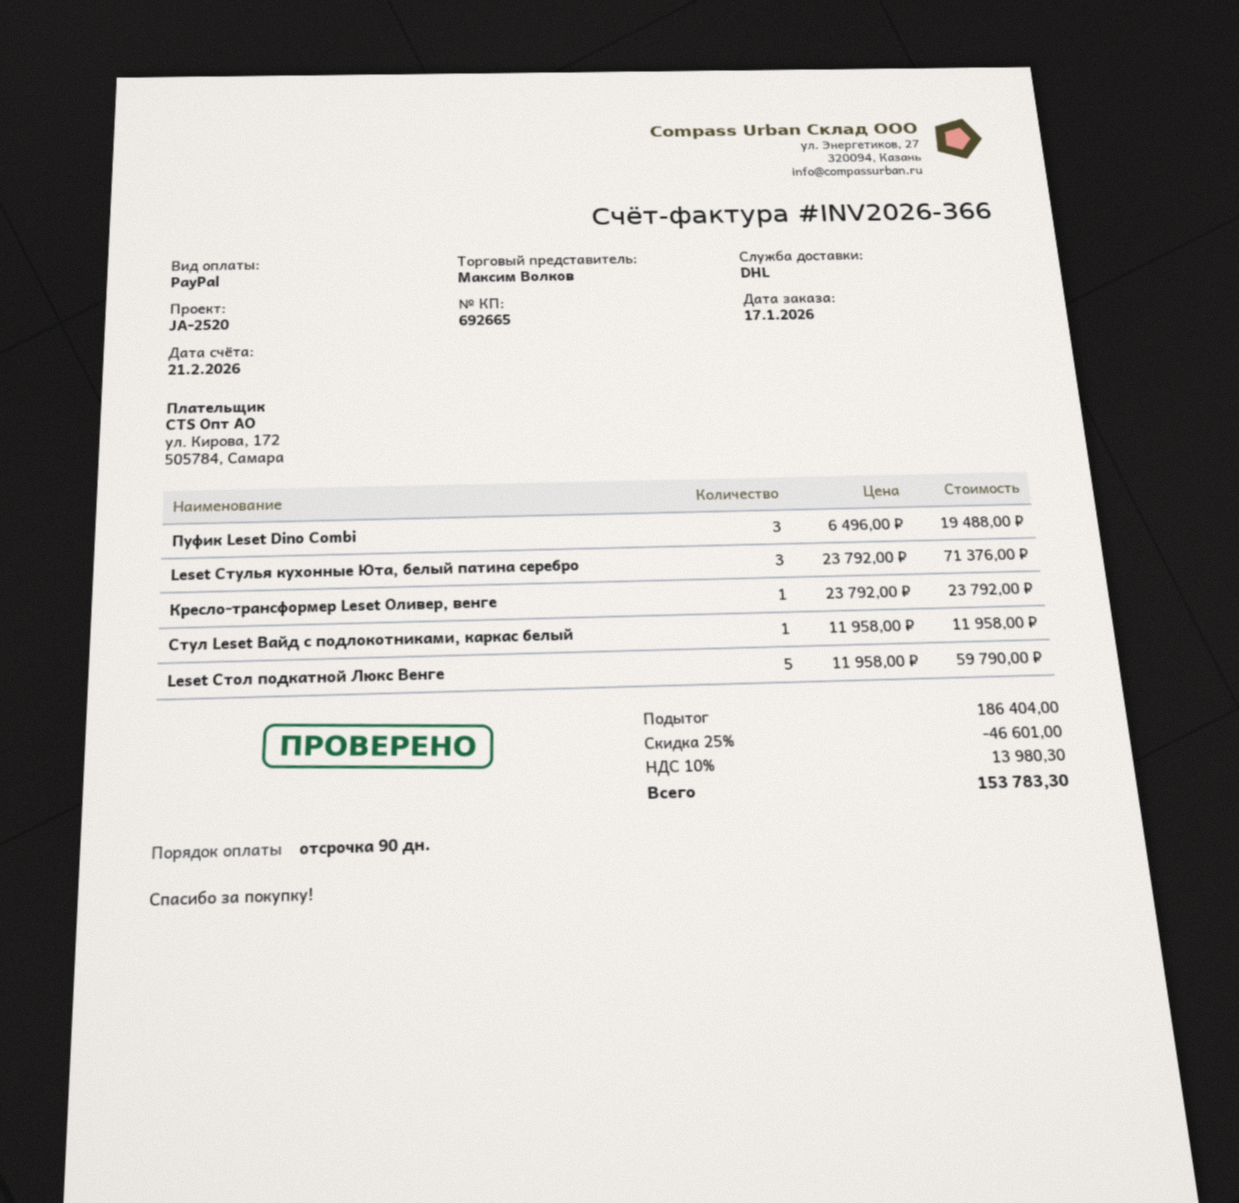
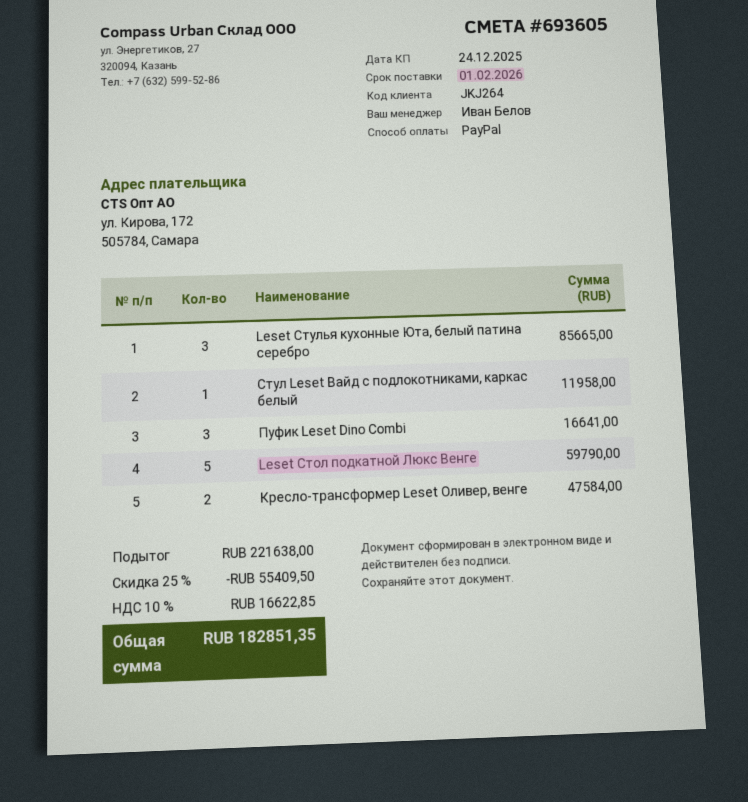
quote number: 692665 -> 693605
sales rep: Максим Волков -> Иван Белов
Пуфик Leset Dino Combi: 3 for 19488.00 -> 3 for 16641.00
Leset Стулья кухонные Юта, белый патина серебро: 3 for 71376.00 -> 3 for 85665.00
Кресло-трансформер Leset Оливер, венге: 1 for 23792.00 -> 2 for 47584.00
subtotal: 186404.00 -> 221638.00
discount: 25% = 46601.00 -> 25% = 55409.50
tax: 10% = 13980.30 -> 10% = 16622.85
total: 153783.30 -> 182851.35

